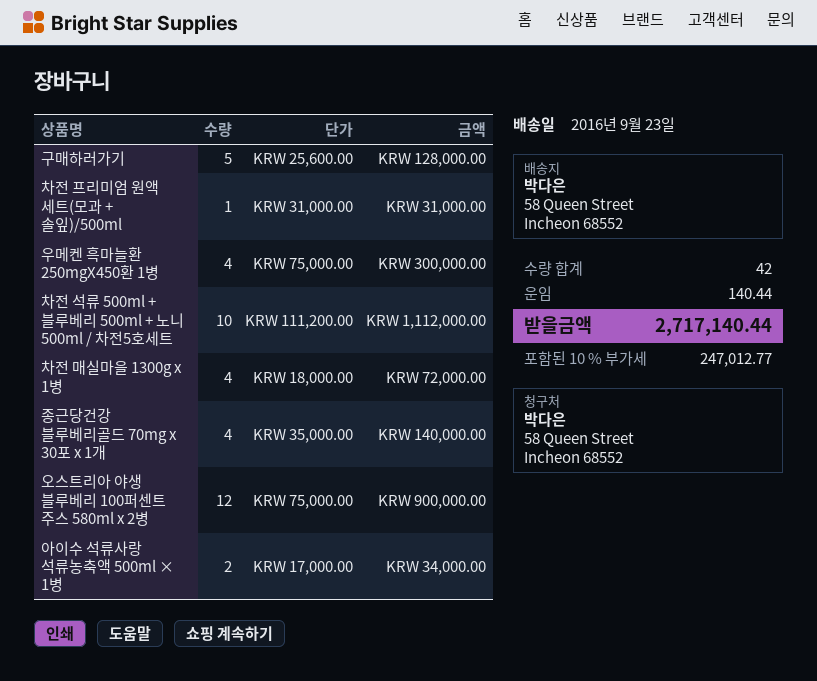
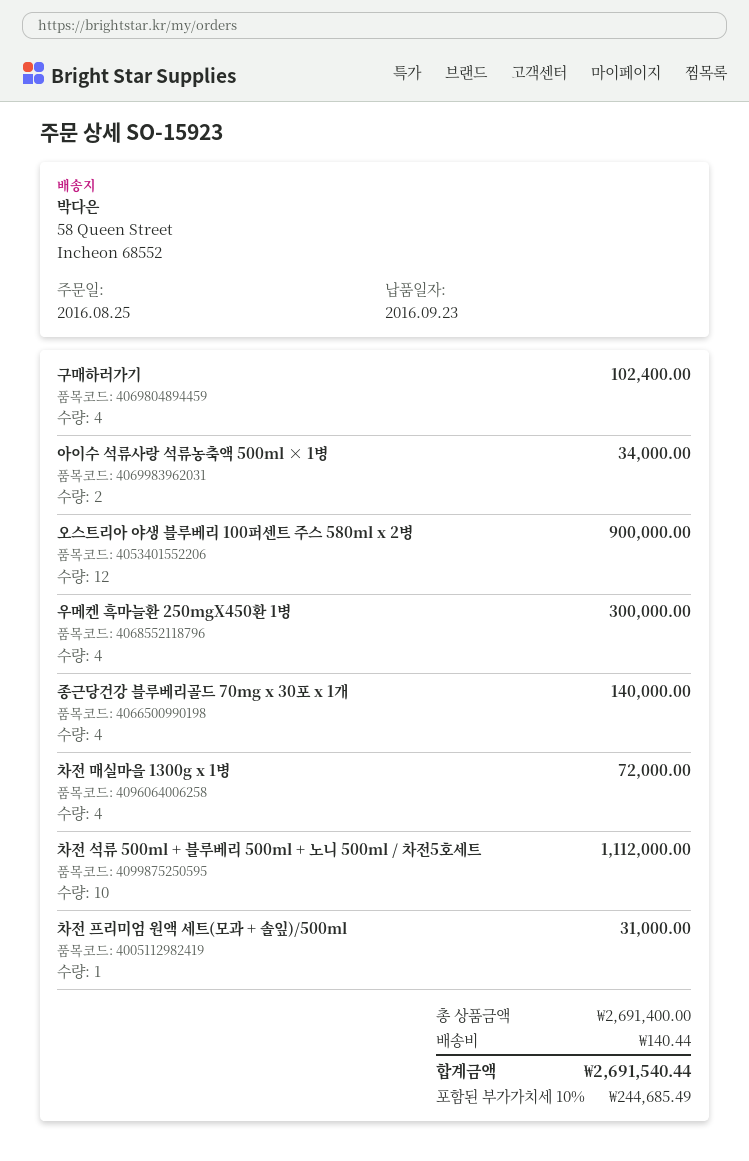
구매하러가기: 5 for 128000.00 -> 4 for 102400.00
tax: 10% = 247012.77 -> 10% = 244685.49
total: 2717140.44 -> 2691540.44

